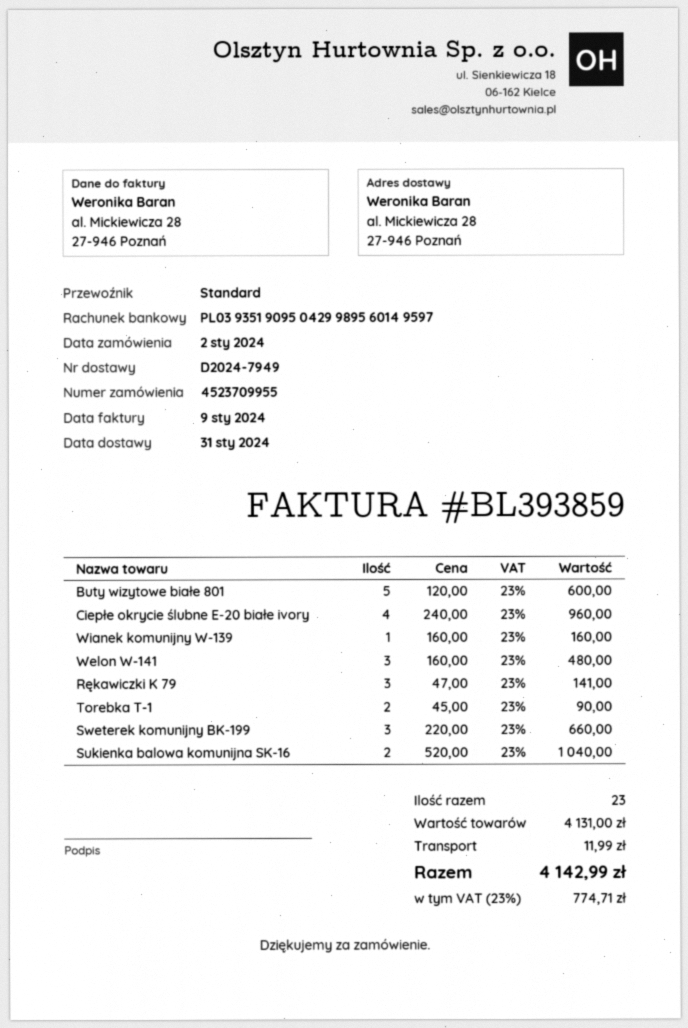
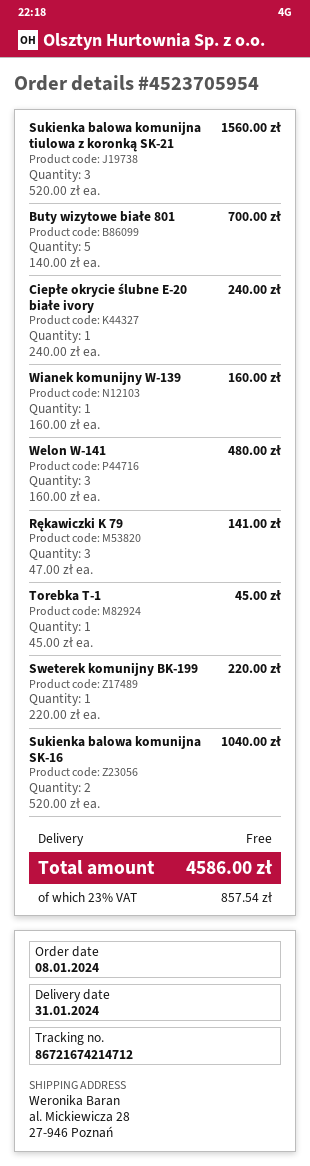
order number: 4523709955 -> 4523705954
order date: 2024-01-02 -> 2024-01-08
Buty wizytowe białe 801: 5 x 120.00 = 600.00 -> 5 x 140.00 = 700.00
Ciepłe okrycie ślubne E-20 białe ivory: 4 x 240.00 = 960.00 -> 1 x 240.00 = 240.00
Torebka T-1: 2 x 45.00 = 90.00 -> 1 x 45.00 = 45.00
Sweterek komunijny BK-199: 3 x 220.00 = 660.00 -> 1 x 220.00 = 220.00
Sukienka balowa komunijna tiulowa z koronką SK-21: none -> 3 x 520.00 = 1560.00
shipping: 11.99 -> 0.00
tax: 23% = 774.71 -> 23% = 857.54
total: 4142.99 -> 4586.00

